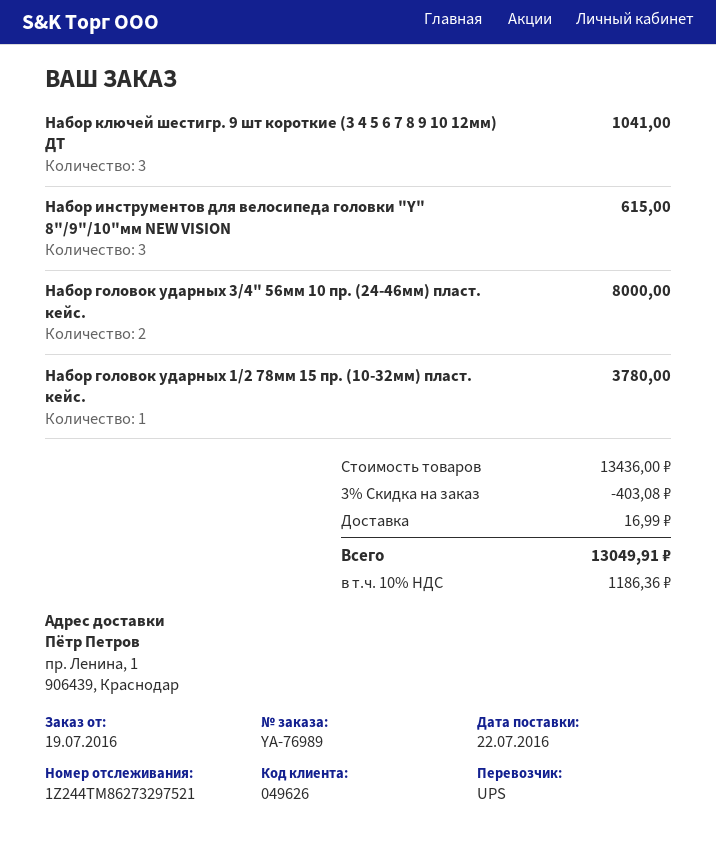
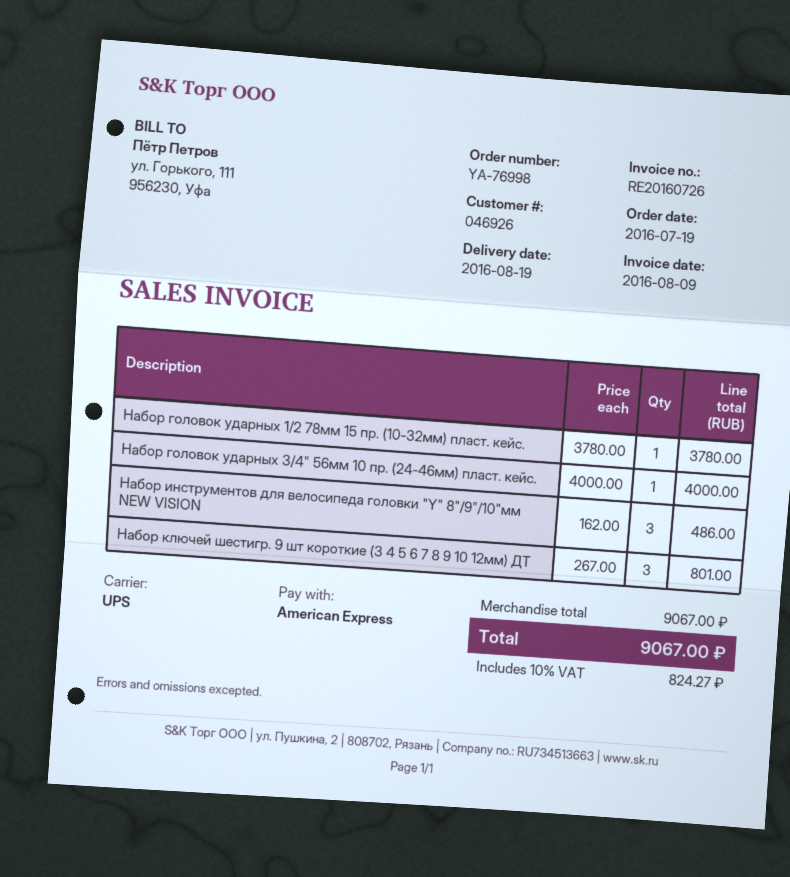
order number: YA-76989 -> YA-76998
delivery date: 2016-07-22 -> 2016-08-19
customer number: 049626 -> 046926
Набор ключей шестигр. 9 шт короткие (3 4 5 6 7 8 9 10 12мм) ДТ: 3 for 1041.00 -> 3 for 801.00
Набор инструментов для велосипеда головки "Y" 8"/9"/10"мм NEW VISION: 3 for 615.00 -> 3 for 486.00
Набор головок ударных 3/4" 56мм 10 пр. (24-46мм) пласт. кейс.: 2 for 8000.00 -> 1 for 4000.00
subtotal: 13436.00 -> 9067.00
discount: 3% = 403.08 -> none
shipping: 16.99 -> none
tax: 10% = 1186.36 -> 10% = 824.27
total: 13049.91 -> 9067.00

